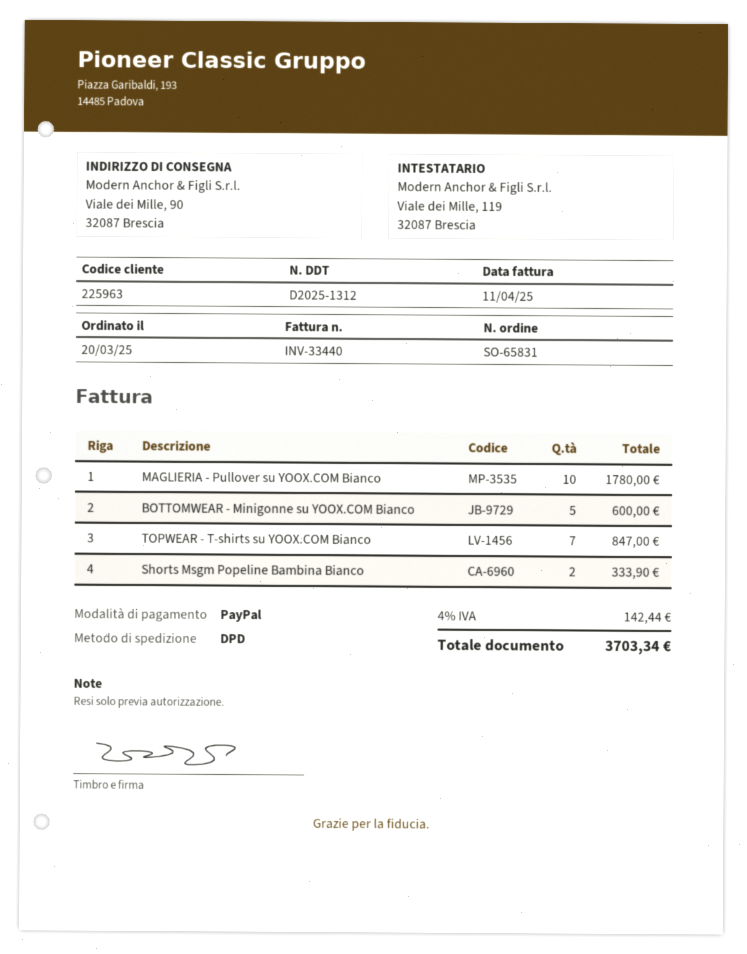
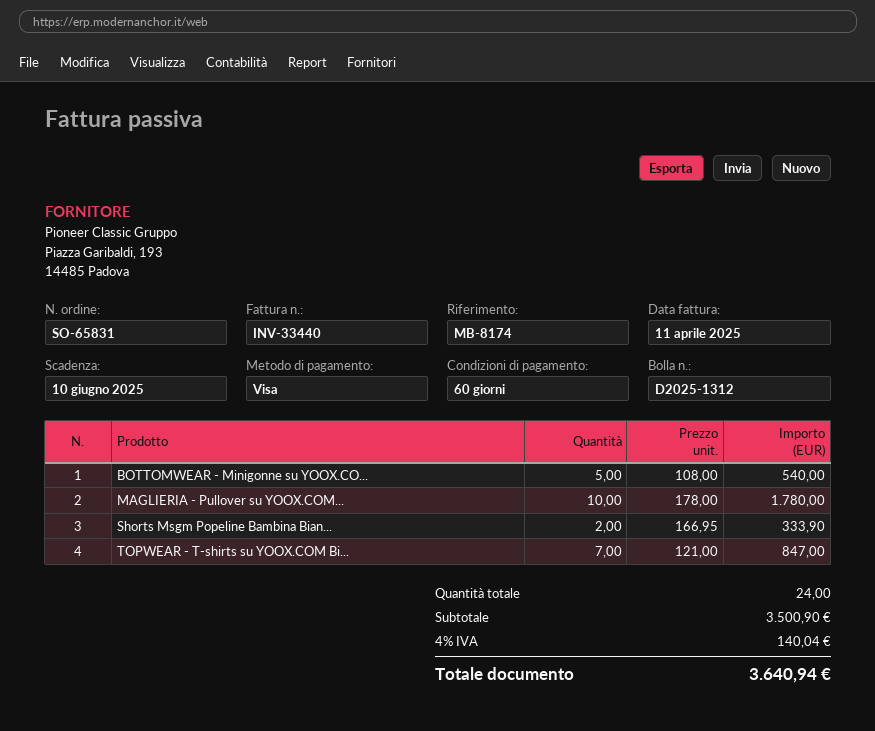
payment method: PayPal -> Visa
BOTTOMWEAR - Minigonne su YOOX.COM Bianco: 5 for 600.00 -> 5 for 540.00
tax: 4% = 142.44 -> 4% = 140.04
total: 3703.34 -> 3640.94

